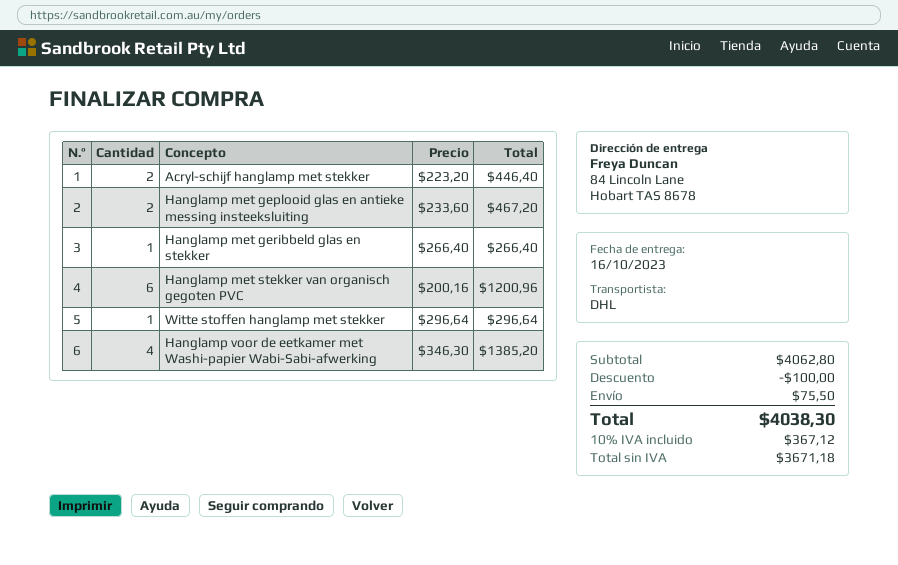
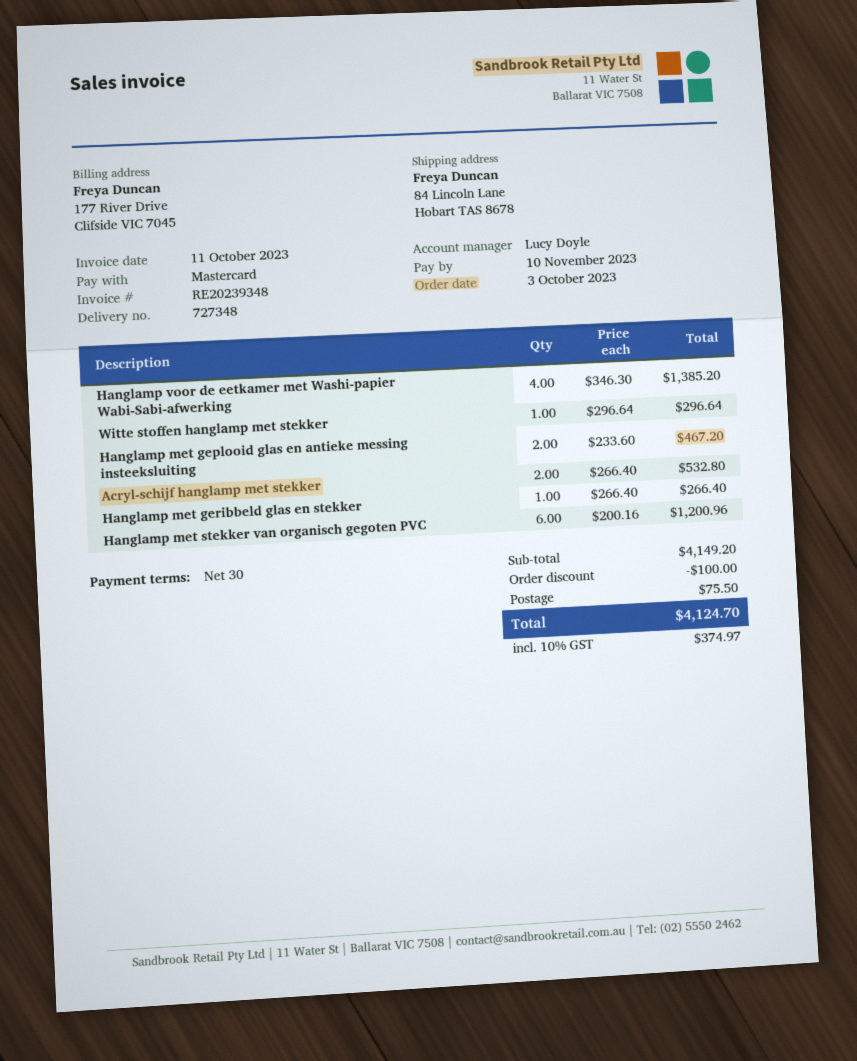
Acryl-schijf hanglamp met stekker: 2 x 223.20 = 446.40 -> 2 x 266.40 = 532.80
subtotal: 4062.80 -> 4149.20
tax: 10% = 367.12 -> 10% = 374.97
total: 4038.30 -> 4124.70

